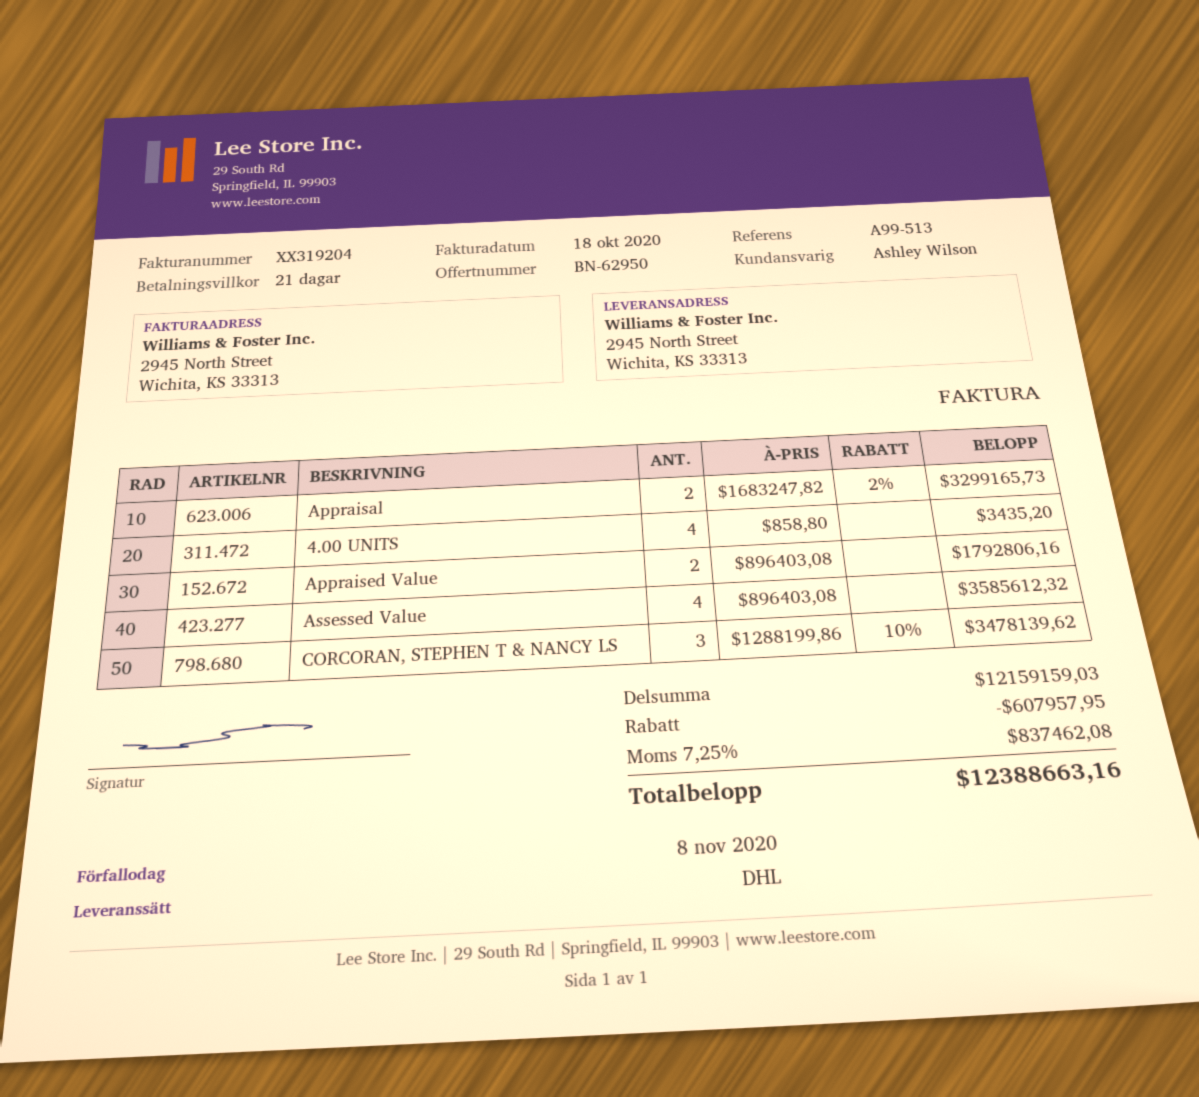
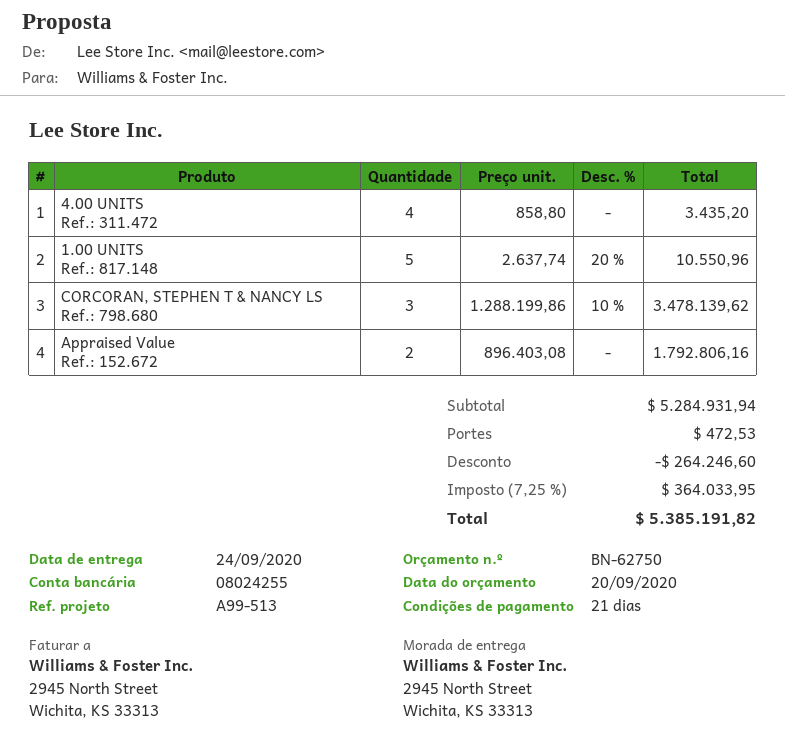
quote number: BN-62950 -> BN-62750
Appraisal: 2 x 1683247.82 - 2% = 3299165.73 -> none
Assessed Value: 4 x 896403.08 = 3585612.32 -> none
1.00 UNITS: none -> 5 x 2637.74 - 20% = 10550.96
subtotal: 12159159.03 -> 5284931.94
discount: 607957.95 -> 264246.60
shipping: none -> 472.53
tax: 7.25% = 837462.08 -> 7.25% = 364033.95
total: 12388663.16 -> 5385191.82

